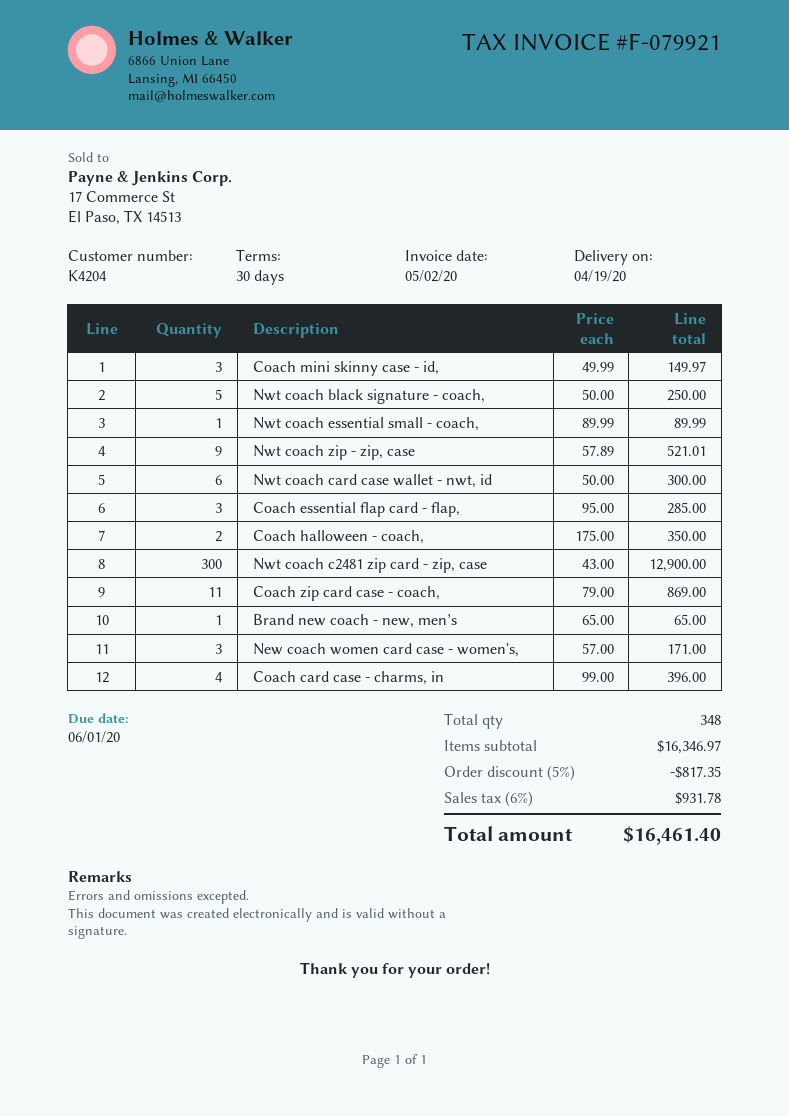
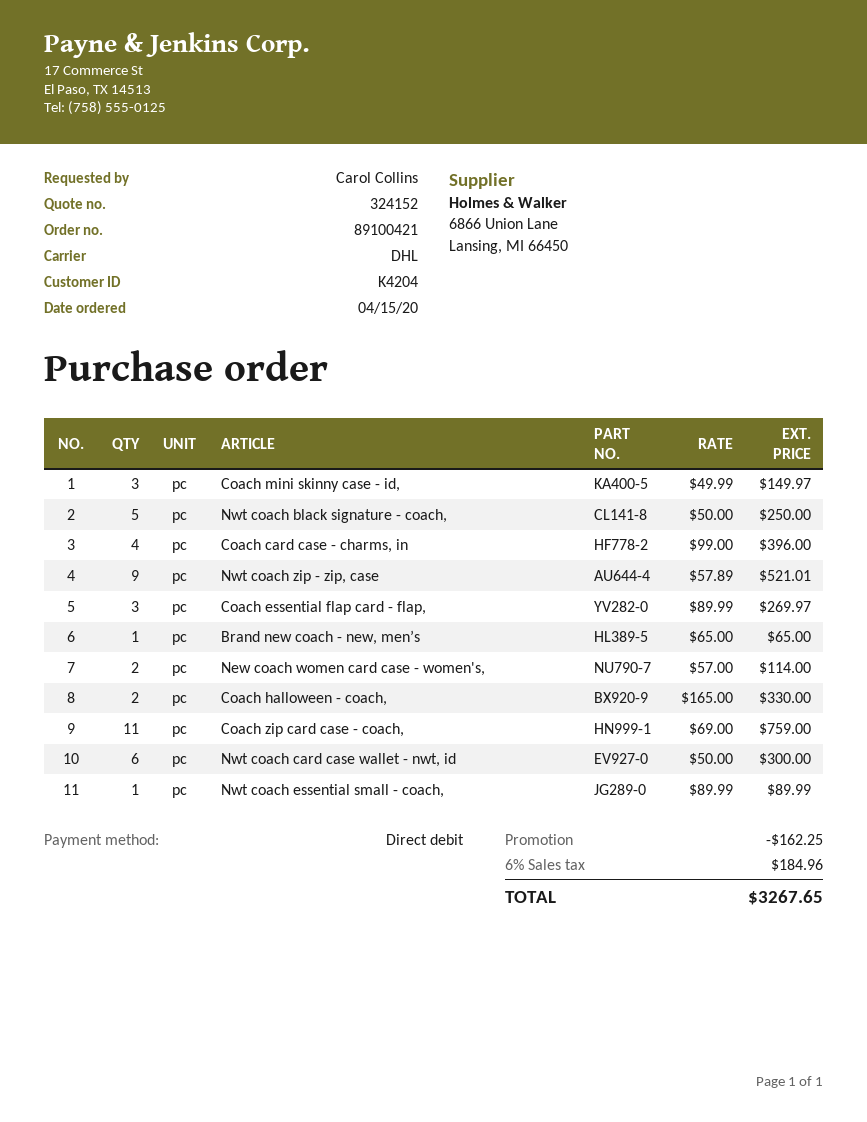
Coach essential flap card - flap,: 3 x 95.00 = 285.00 -> 3 x 89.99 = 269.97
Coach halloween - coach,: 2 x 175.00 = 350.00 -> 2 x 165.00 = 330.00
Nwt coach c2481 zip card - zip, case: 300 x 43.00 = 12900.00 -> none
Coach zip card case - coach,: 11 x 79.00 = 869.00 -> 11 x 69.00 = 759.00
New coach women card case - women's,: 3 x 57.00 = 171.00 -> 2 x 57.00 = 114.00
discount: 817.35 -> 162.25
tax: 6% = 931.78 -> 6% = 184.96
total: 16461.40 -> 3267.65

